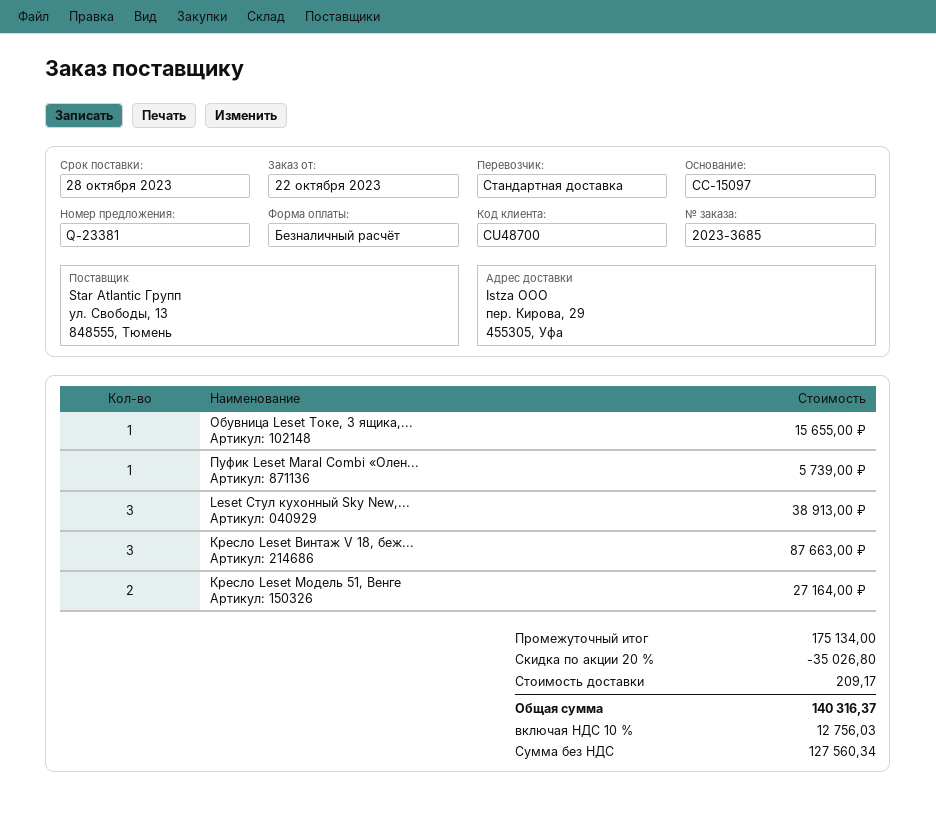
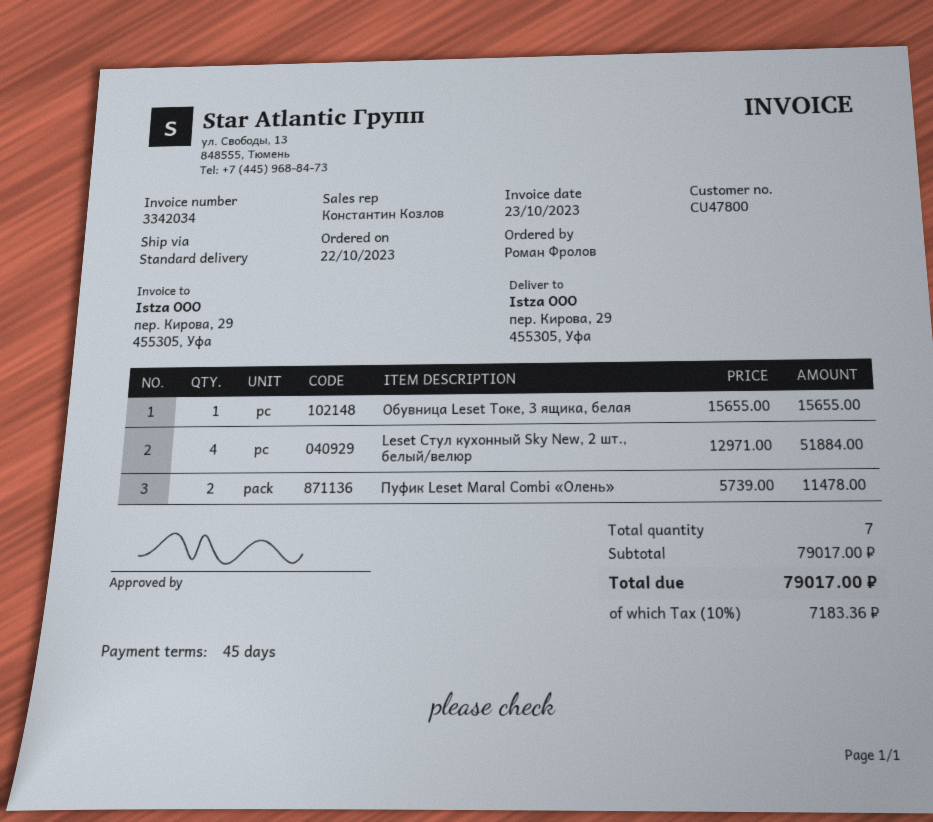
customer number: CU48700 -> CU47800
Пуфик Leset Maral Combi «Олен...: 1 for 5739.00 -> 2 for 11478.00
Leset Стул кухонный Sky New,...: 3 for 38913.00 -> 4 for 51884.00
Кресло Leset Винтаж V 18, беж...: 3 for 87663.00 -> none
Кресло Leset Модель 51, Венге: 2 for 27164.00 -> none
subtotal: 175134.00 -> 79017.00
discount: 20% = 35026.80 -> none
shipping: 209.17 -> none
tax: 10% = 12756.03 -> 10% = 7183.36
total: 140316.37 -> 79017.00

